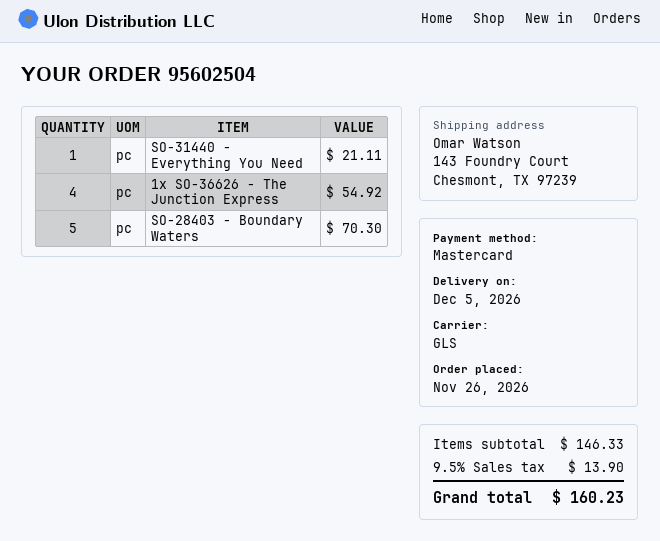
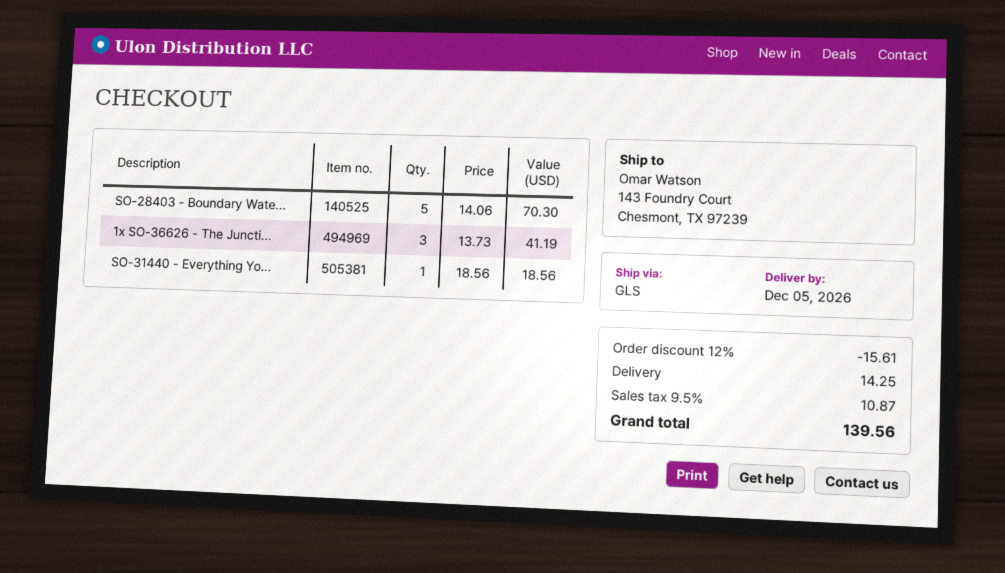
SO-31440 - Everything You Need: 1 for 21.11 -> 1 for 18.56
1x SO-36626 - The Junction Express: 4 for 54.92 -> 3 for 41.19
discount: none -> 12% = 15.61
shipping: none -> 14.25
tax: 9.5% = 13.90 -> 9.5% = 10.87
total: 160.23 -> 139.56

